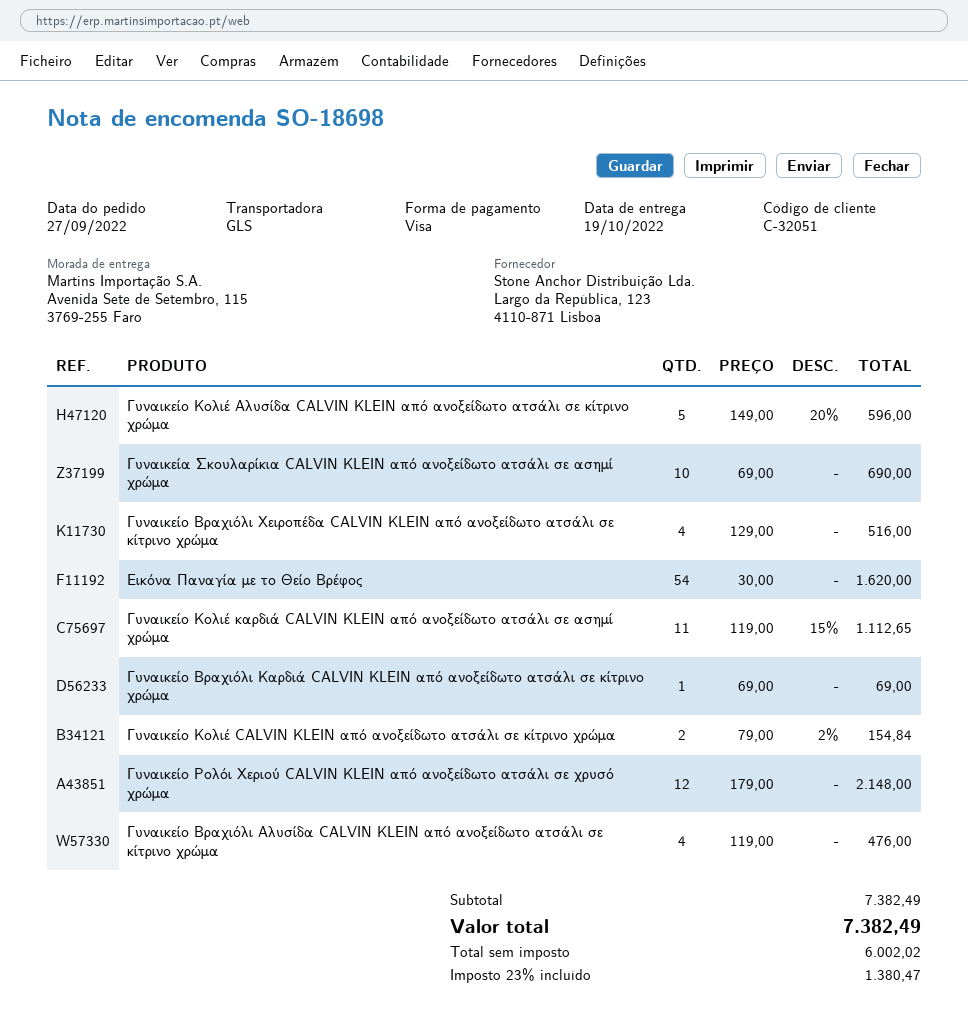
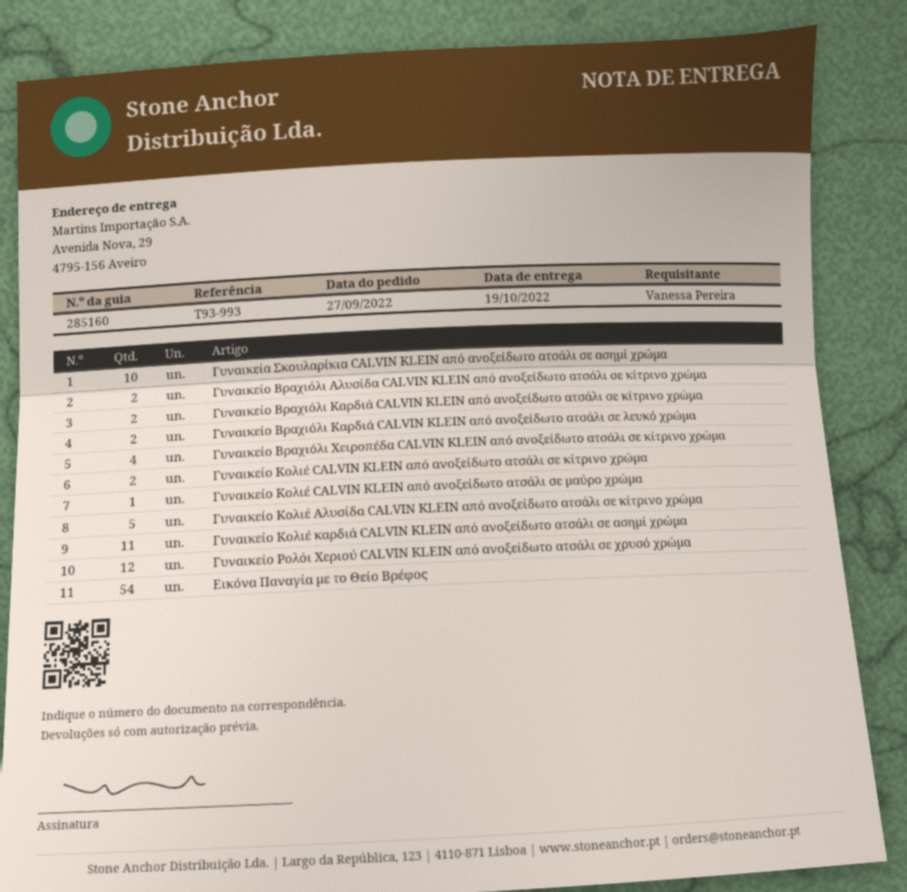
ship to: Avenida Sete de Setembro, 115, 3769-255 Faro -> Avenida Nova, 29, 4795-156 Aveiro
Γυναικείο Βραχιόλι Καρδιά CALVIN KLEIN από ανοξείδωτο ατσάλι σε κίτρινο χρώμα: 1 -> 2
Γυναικείο Βραχιόλι Αλυσίδα CALVIN KLEIN από ανοξείδωτο ατσάλι σε κίτρινο χρώμα: 4 -> 2
Γυναικείο Βραχιόλι Καρδιά CALVIN KLEIN από ανοξείδωτο ατσάλι σε λευκό χρώμα: none -> 2
Γυναικείο Κολιέ CALVIN KLEIN από ανοξείδωτο ατσάλι σε μαύρο χρώμα: none -> 1

